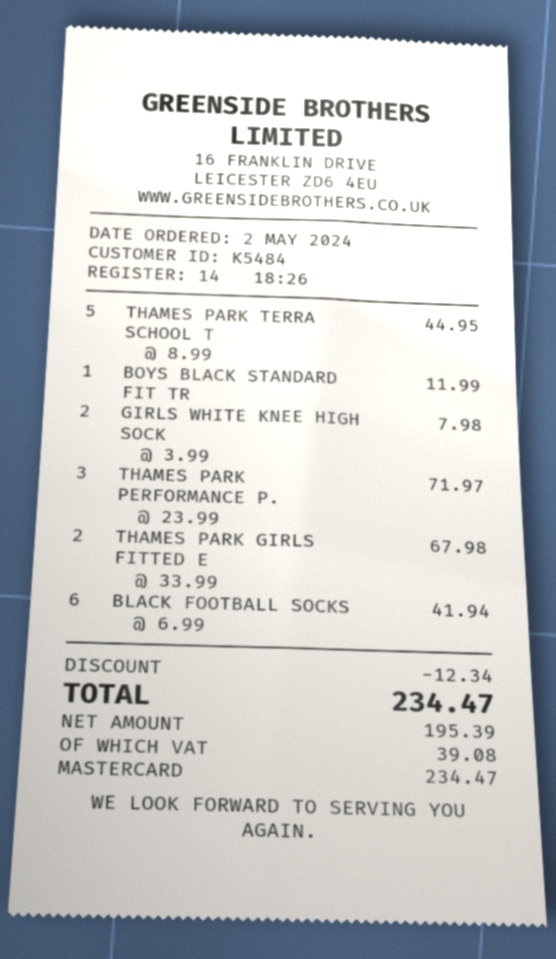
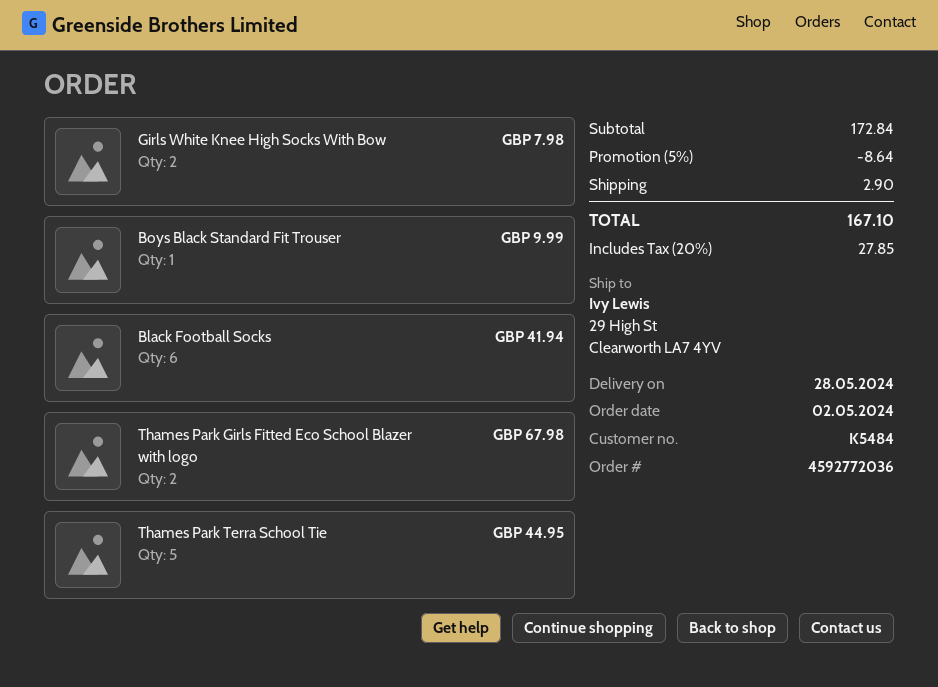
BOYS BLACK STANDARD FIT TR: 1 for 11.99 -> 1 for 9.99
THAMES PARK PERFORMANCE P.: 3 for 71.97 -> none
discount: 12.34 -> 8.64
shipping: none -> 2.90
tax: 39.08 -> 27.85
total: 234.47 -> 167.10

